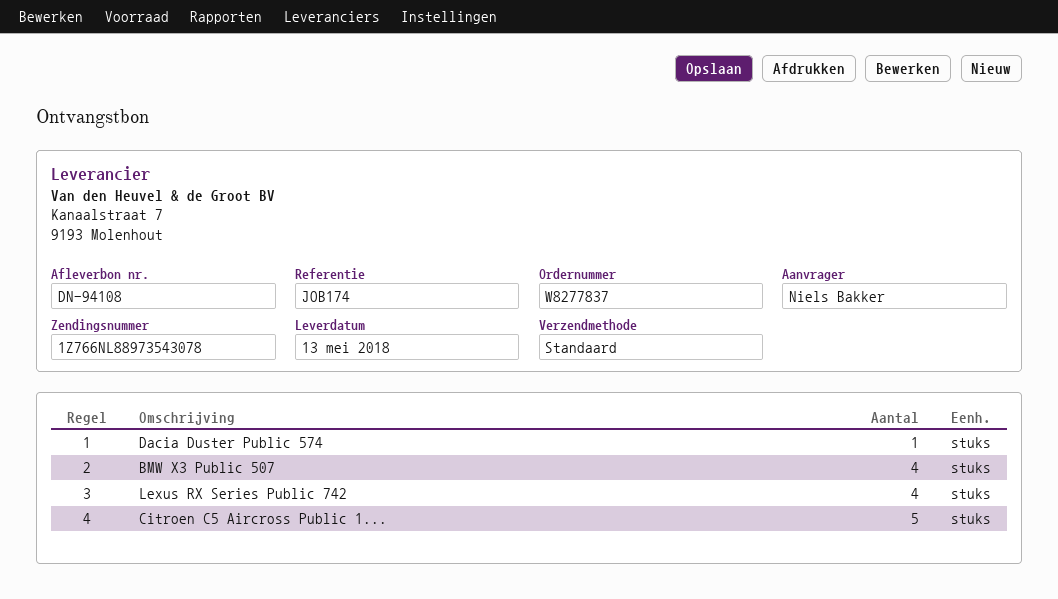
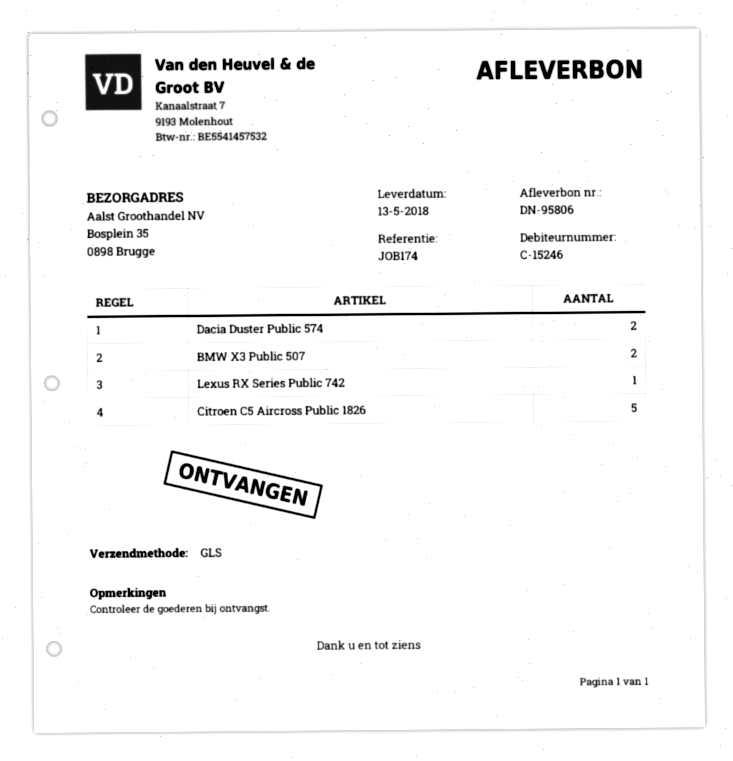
delivery note number: DN-94108 -> DN-95806
shipping method: standard -> GLS
Dacia Duster Public 574: 1 -> 2
BMW X3 Public 507: 4 -> 2
Lexus RX Series Public 742: 4 -> 1

